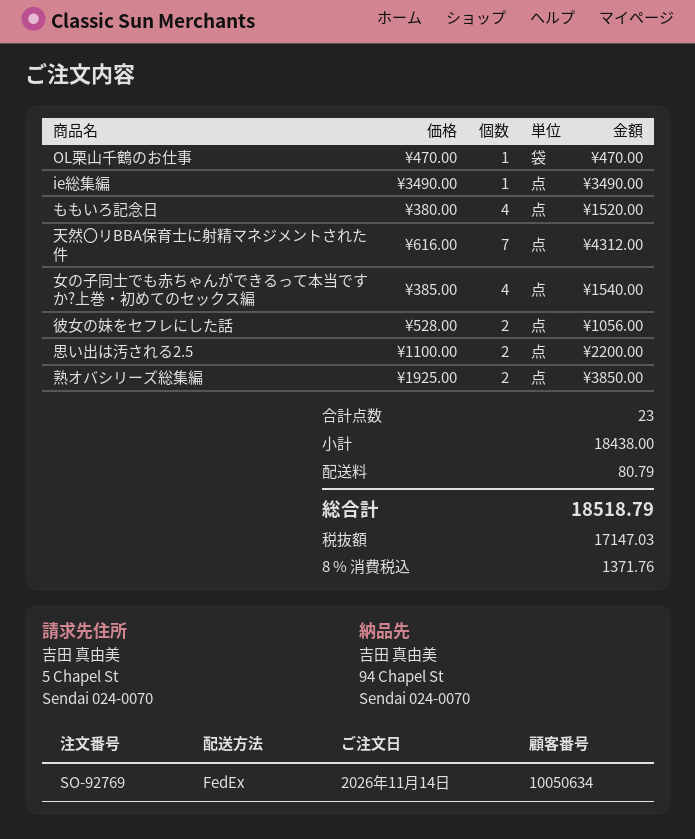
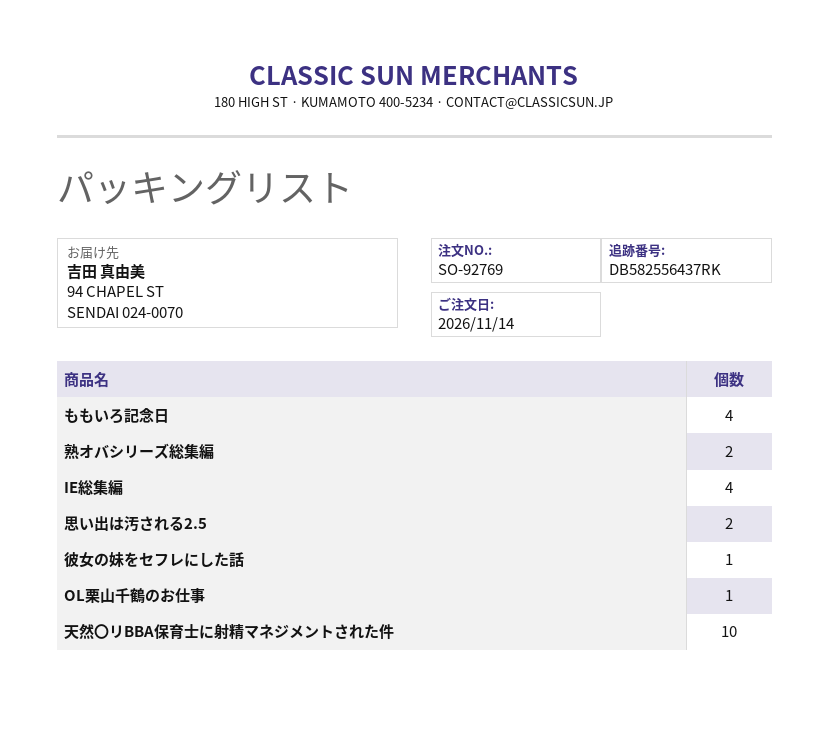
ie総集編: 1 -> 4
天然〇リBBA保育士に射精マネジメントされた件: 7 -> 10
女の子同士でも赤ちゃんができるって本当ですか?上巻・初めてのセックス編: 4 -> none
彼女の妹をセフレにした話: 2 -> 1

